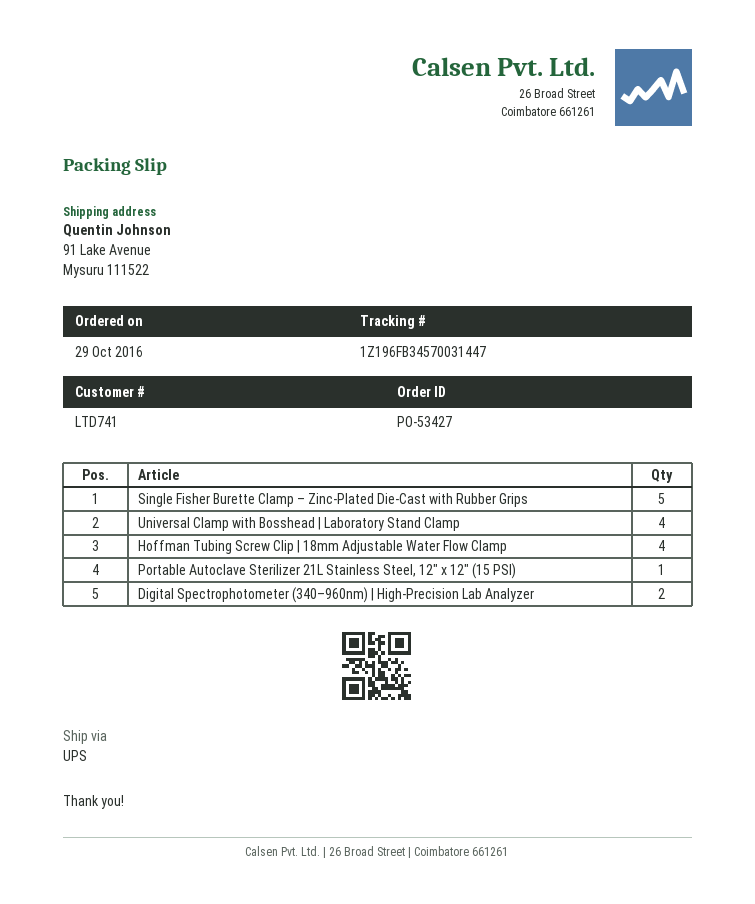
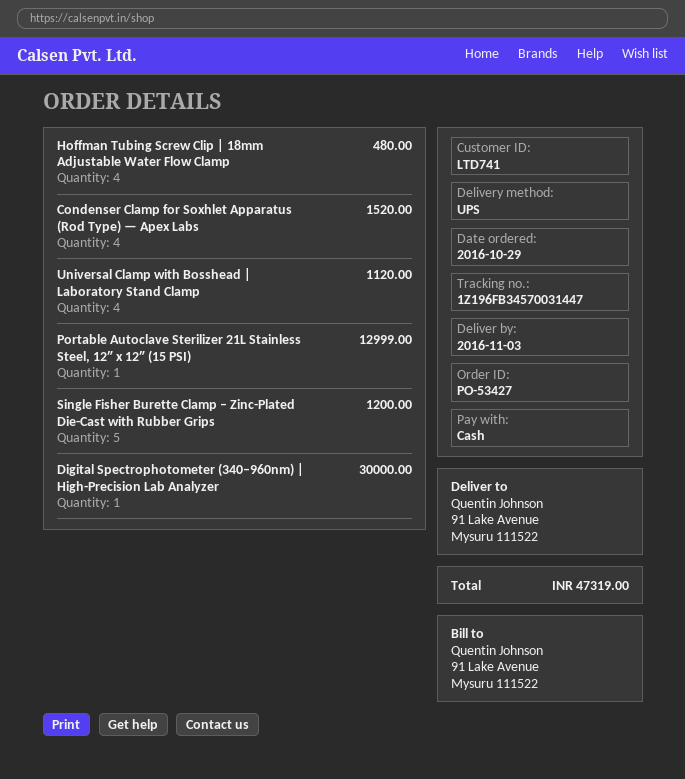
Digital Spectrophotometer (340–960nm) | High-Precision Lab Analyzer: 2 -> 1
Condenser Clamp for Soxhlet Apparatus (Rod Type) — Apex Labs: none -> 4

